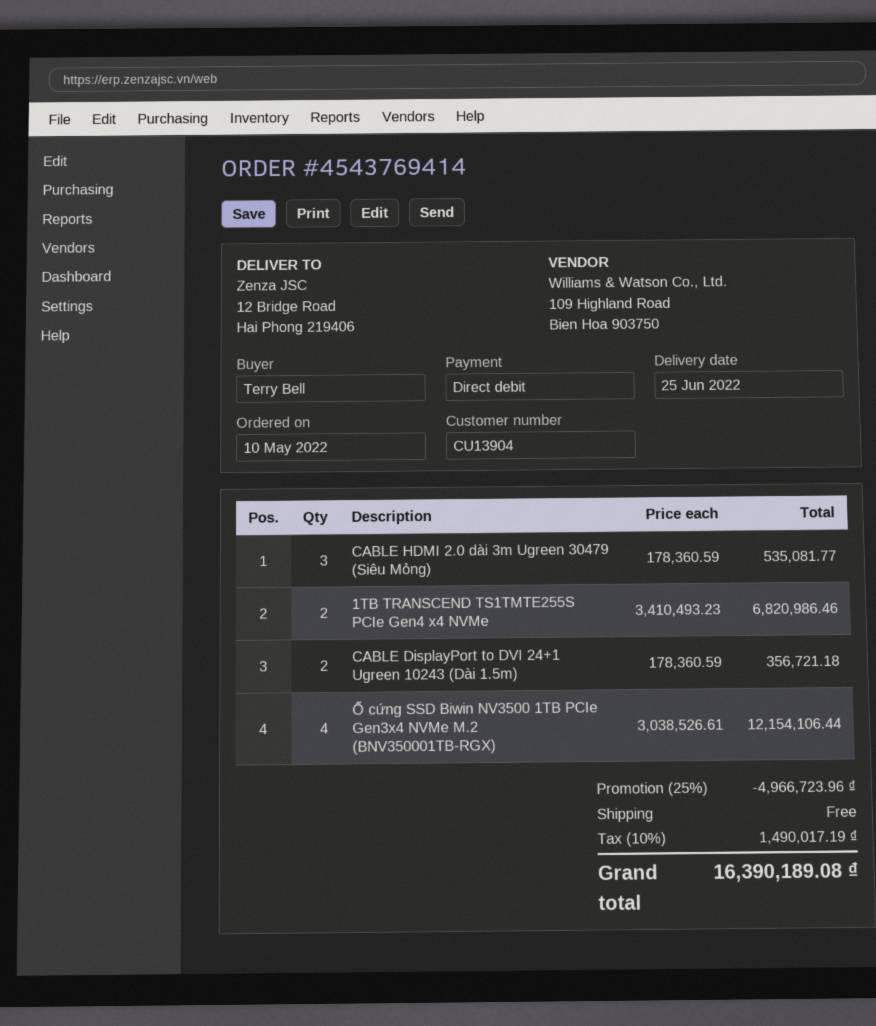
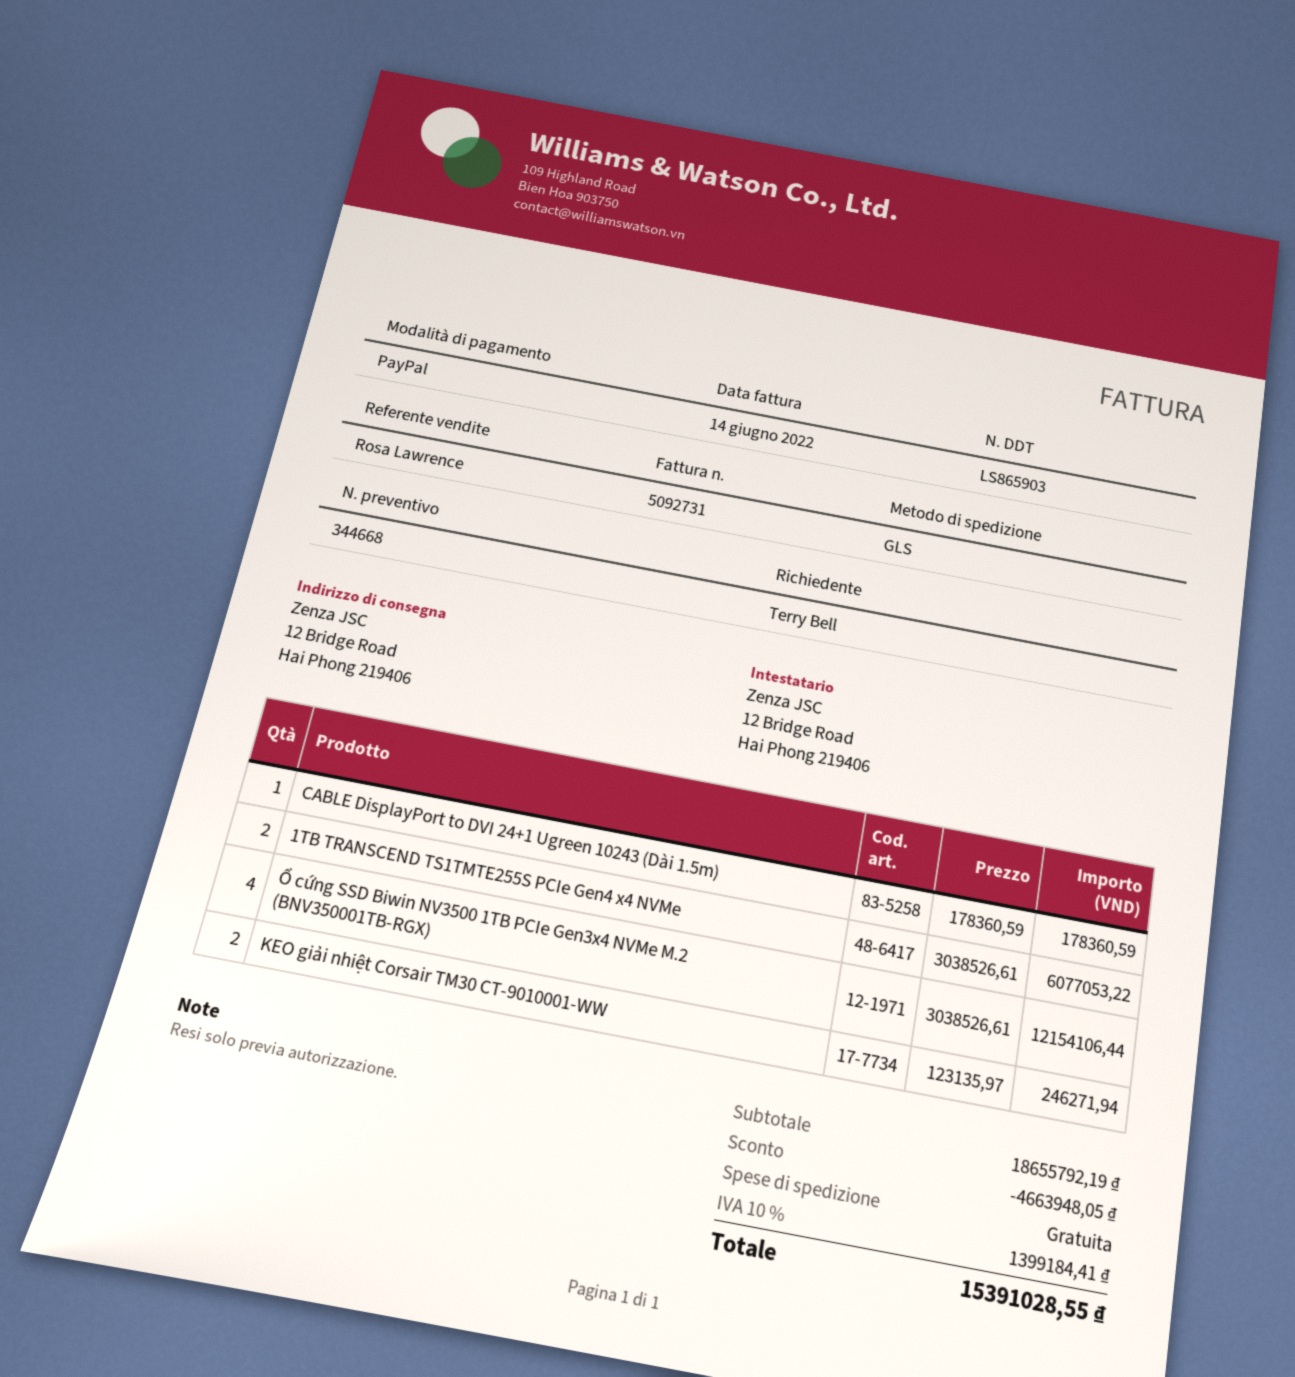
payment method: direct debit -> PayPal
CABLE HDMI 2.0 dài 3m Ugreen 30479 (Siêu Mỏng): 3 x 178360.59 = 535081.77 -> none
1TB TRANSCEND TS1TMTE255S PCIe Gen4 x4 NVMe: 2 x 3410493.23 = 6820986.46 -> 2 x 3038526.61 = 6077053.22
CABLE DisplayPort to DVI 24+1 Ugreen 10243 (Dài 1.5m): 2 x 178360.59 = 356721.18 -> 1 x 178360.59 = 178360.59
KEO giải nhiệt Corsair TM30 CT-9010001-WW: none -> 2 x 123135.97 = 246271.94
discount: 4966723.96 -> 4663948.05
tax: 10% = 1490017.19 -> 10% = 1399184.41
total: 16390189.08 -> 15391028.55

